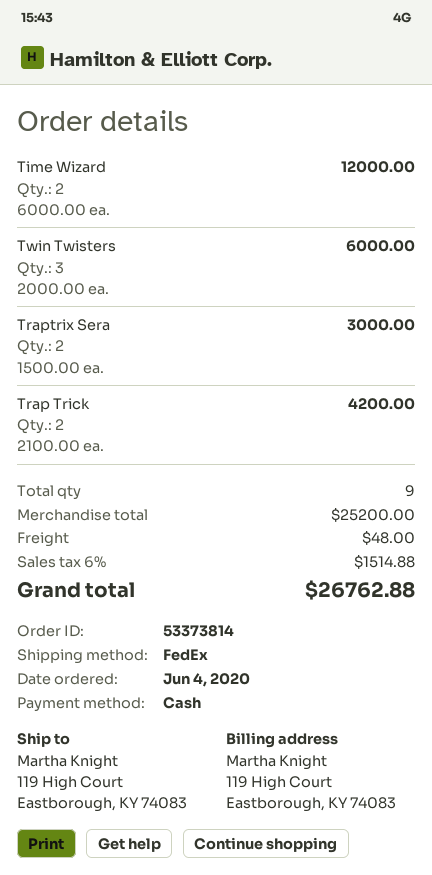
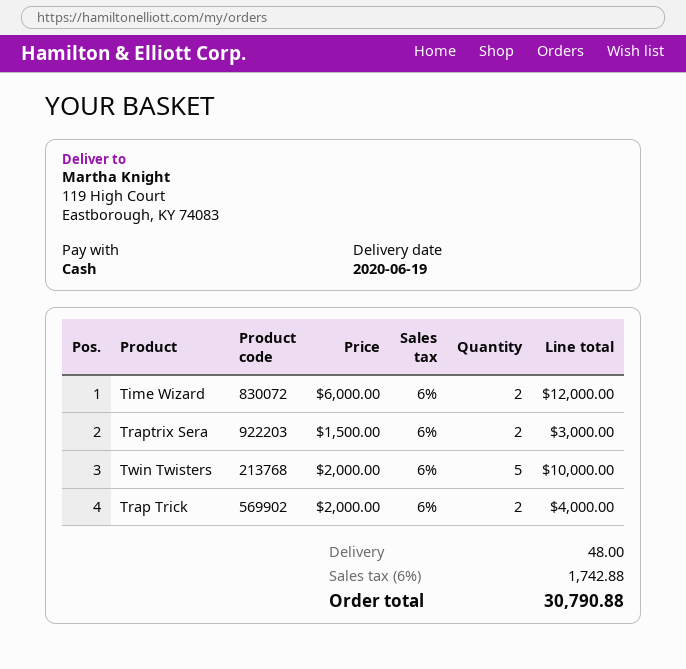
Twin Twisters: 3 x 2000.00 = 6000.00 -> 5 x 2000.00 = 10000.00
Trap Trick: 2 x 2100.00 = 4200.00 -> 2 x 2000.00 = 4000.00
tax: 6% = 1514.88 -> 6% = 1742.88
total: 26762.88 -> 30790.88

